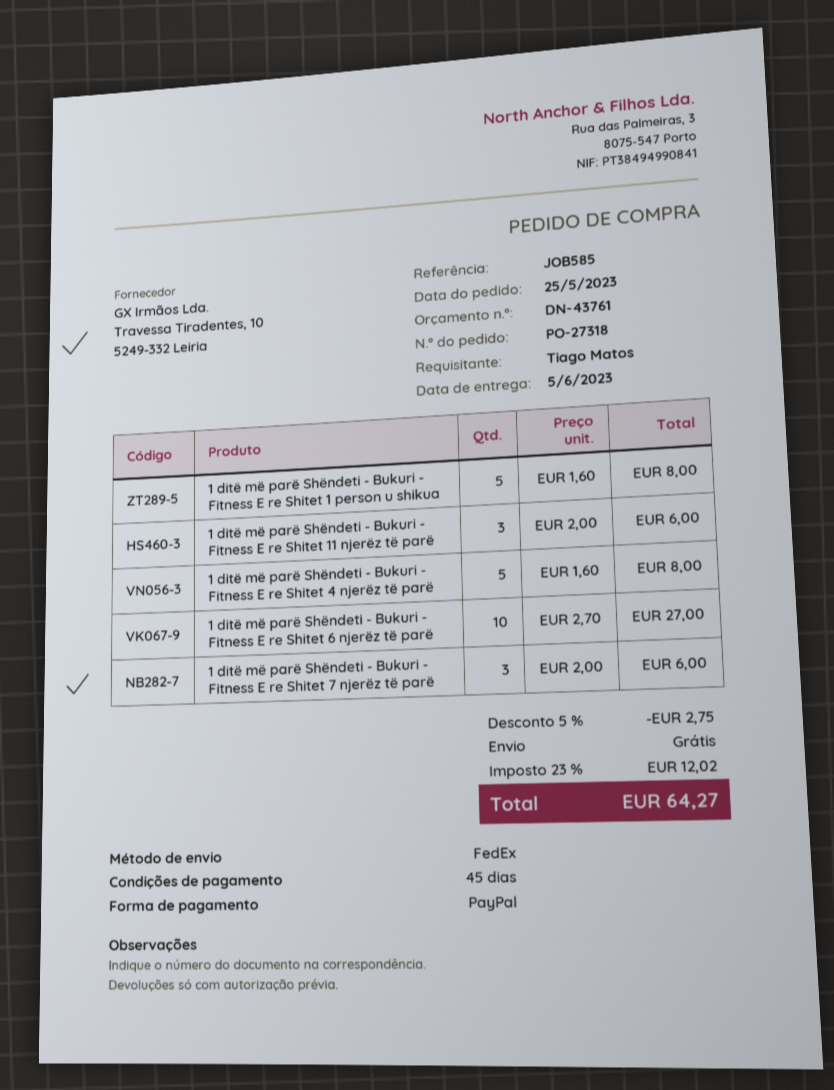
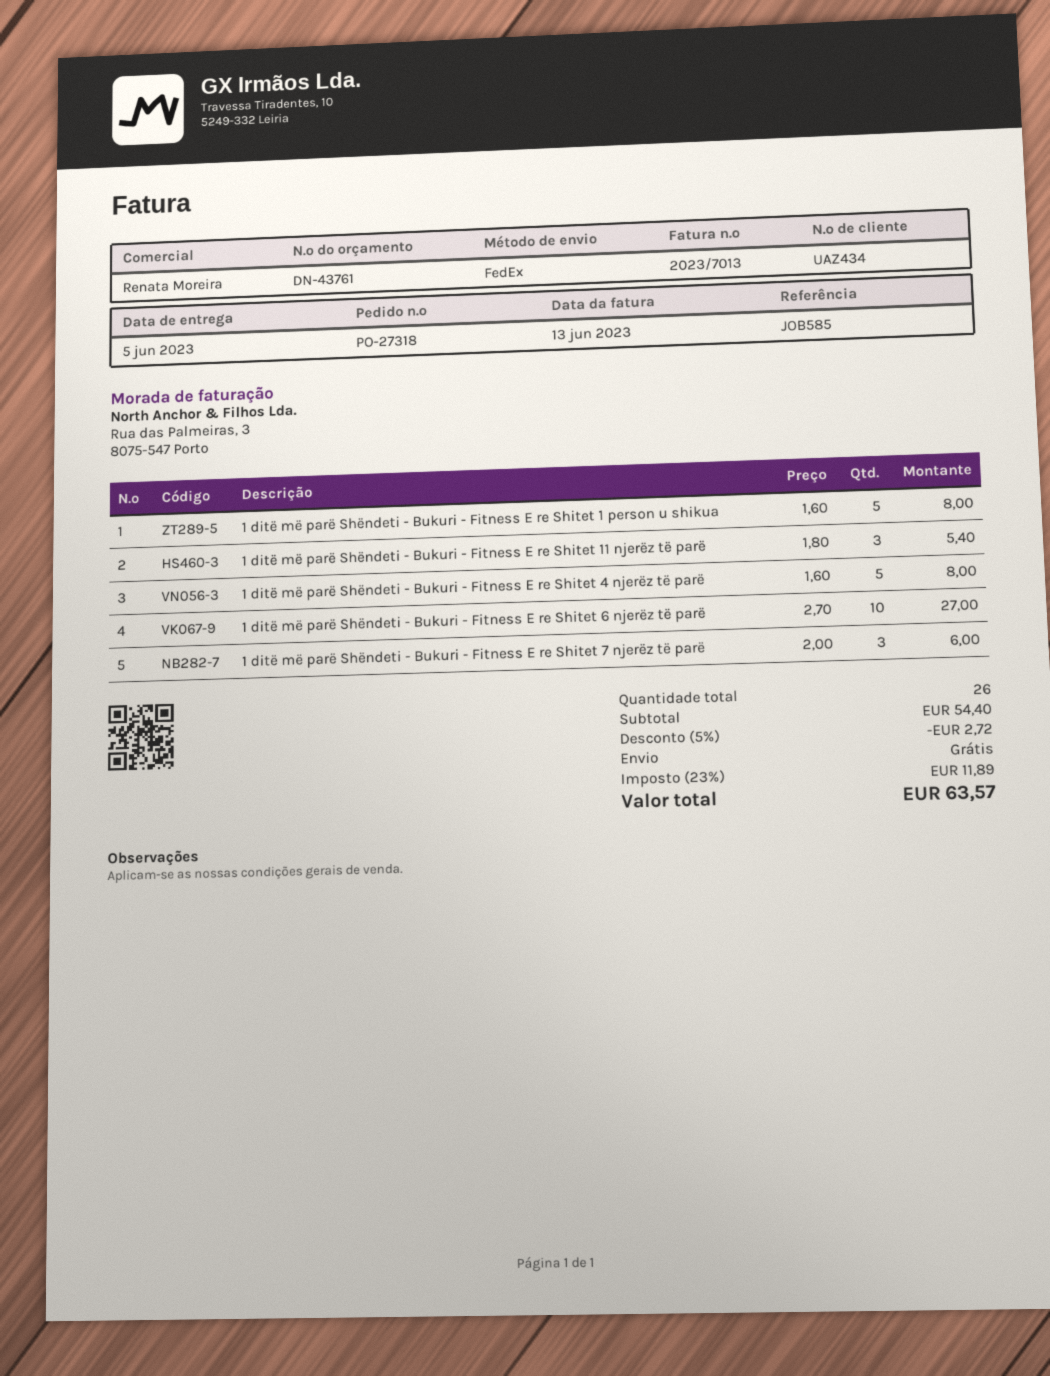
1 ditë më parë Shëndeti - Bukuri - Fitness E re Shitet 11 njerëz të parë: 3 x 2.00 = 6.00 -> 3 x 1.80 = 5.40
discount: 5% = 2.75 -> 5% = 2.72
tax: 23% = 12.02 -> 23% = 11.89
total: 64.27 -> 63.57

